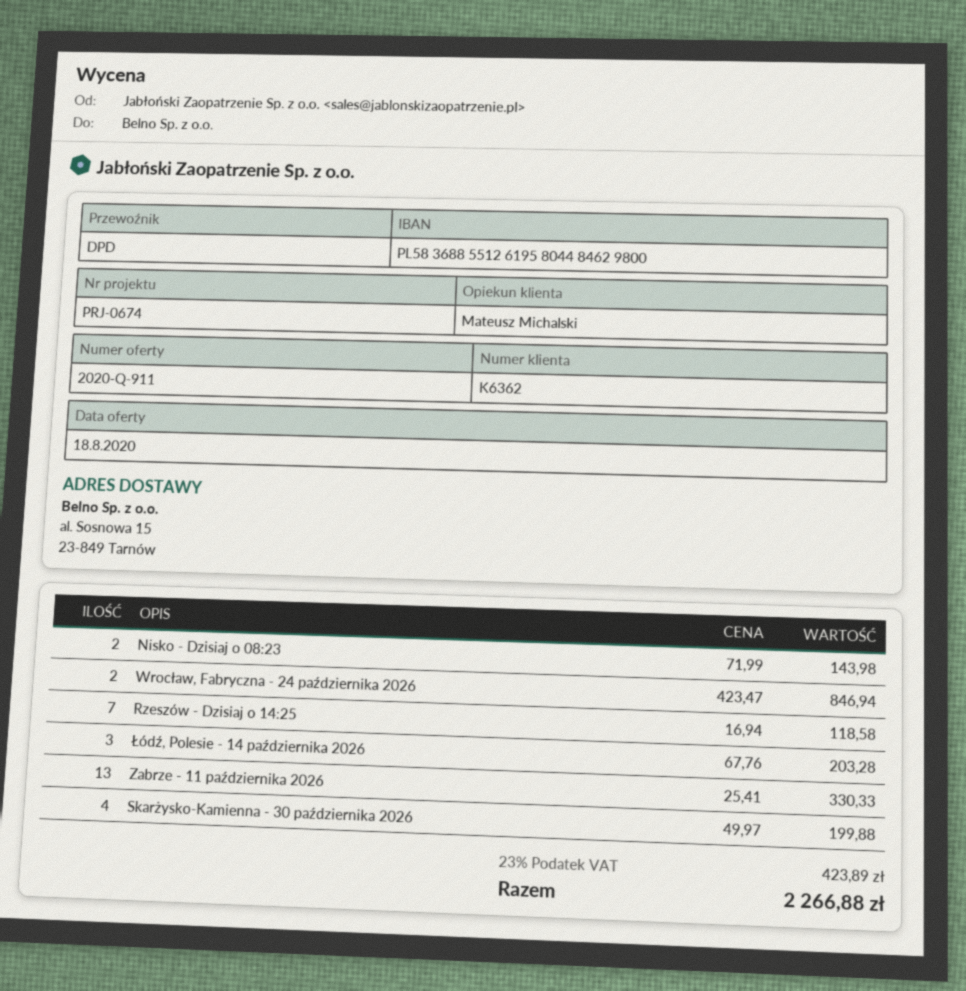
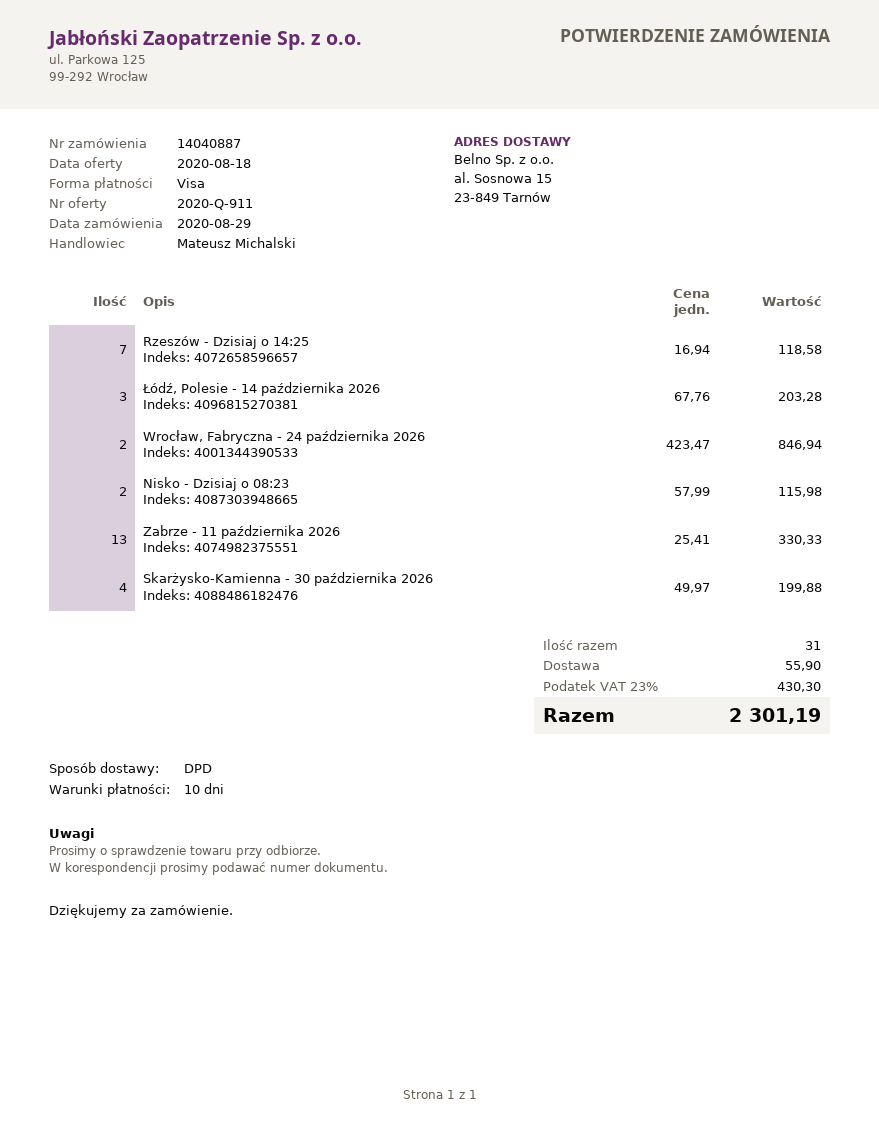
Nisko - Dzisiaj o 08:23: 2 x 71.99 = 143.98 -> 2 x 57.99 = 115.98
shipping: none -> 55.90
tax: 23% = 423.89 -> 23% = 430.30
total: 2266.88 -> 2301.19

